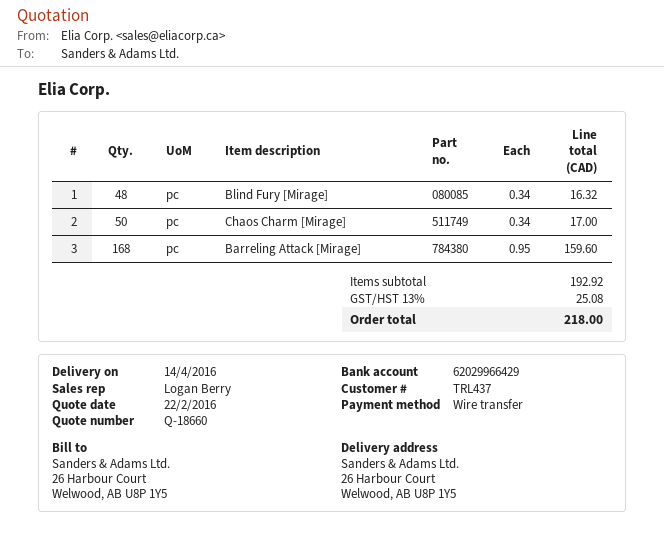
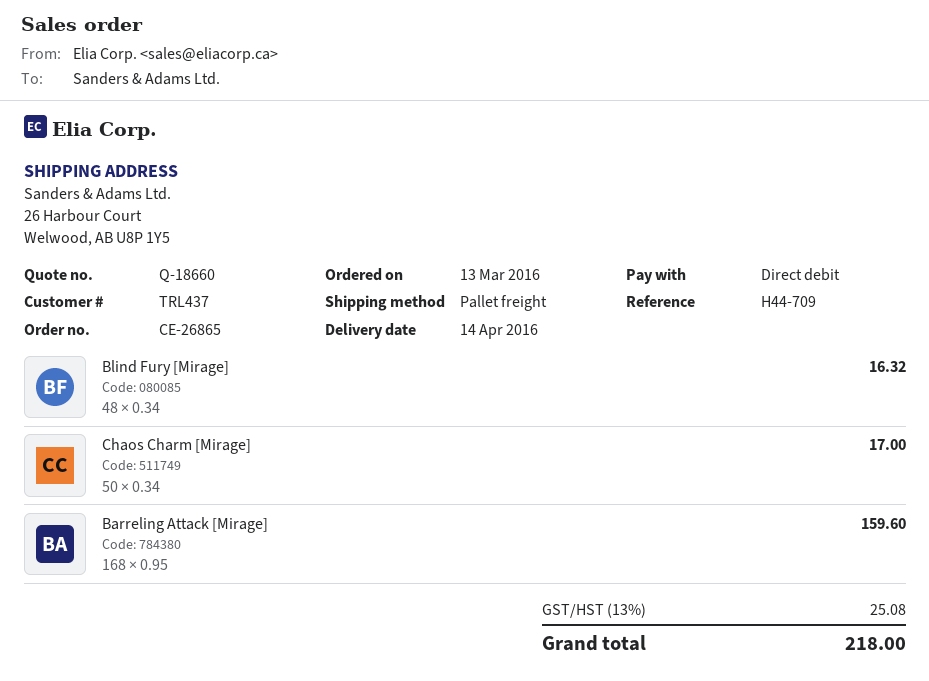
payment method: bank transfer -> direct debit

